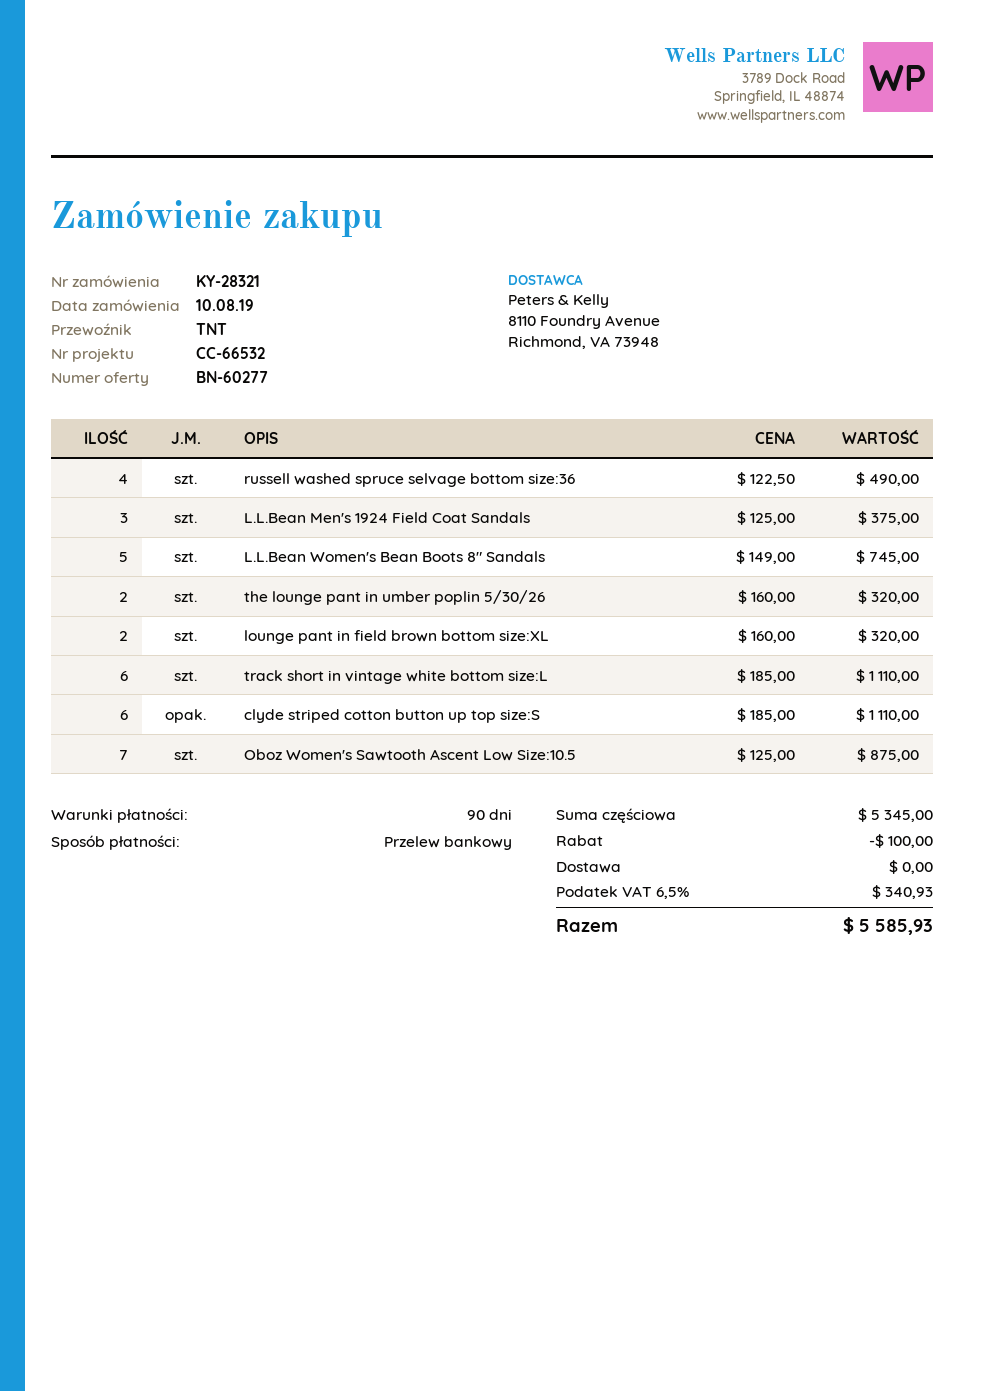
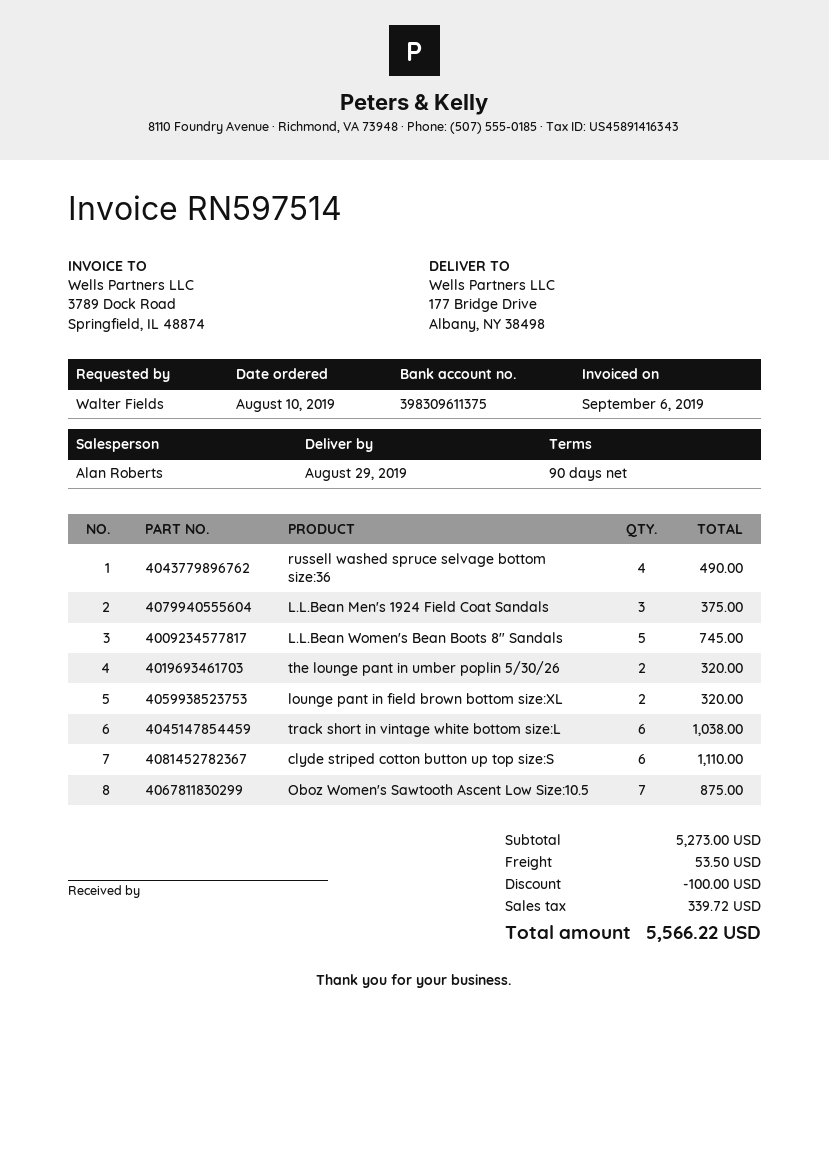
track short in vintage white bottom size:L: 6 for 1110.00 -> 6 for 1038.00
subtotal: 5345.00 -> 5273.00
shipping: 0.00 -> 53.50
tax: 340.93 -> 339.72
total: 5585.93 -> 5566.22

